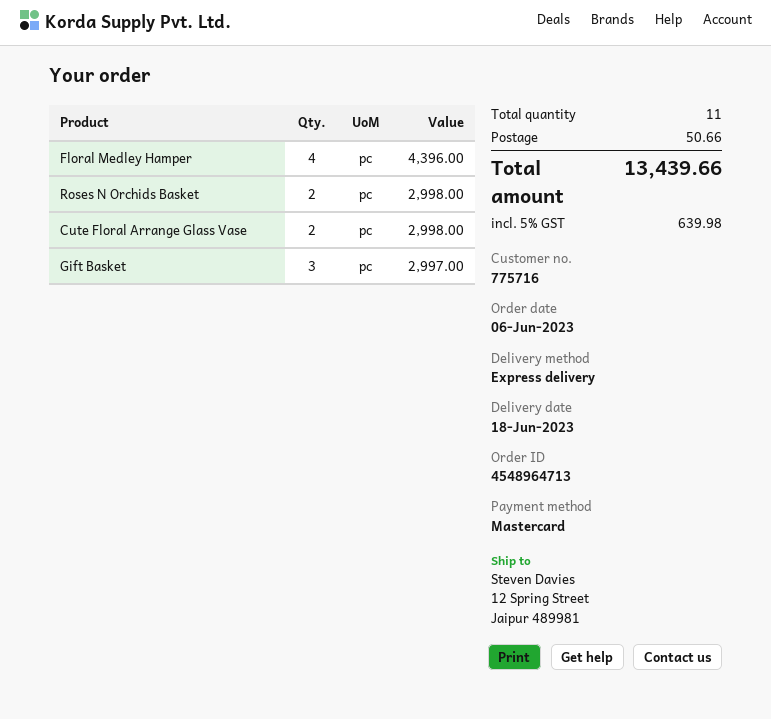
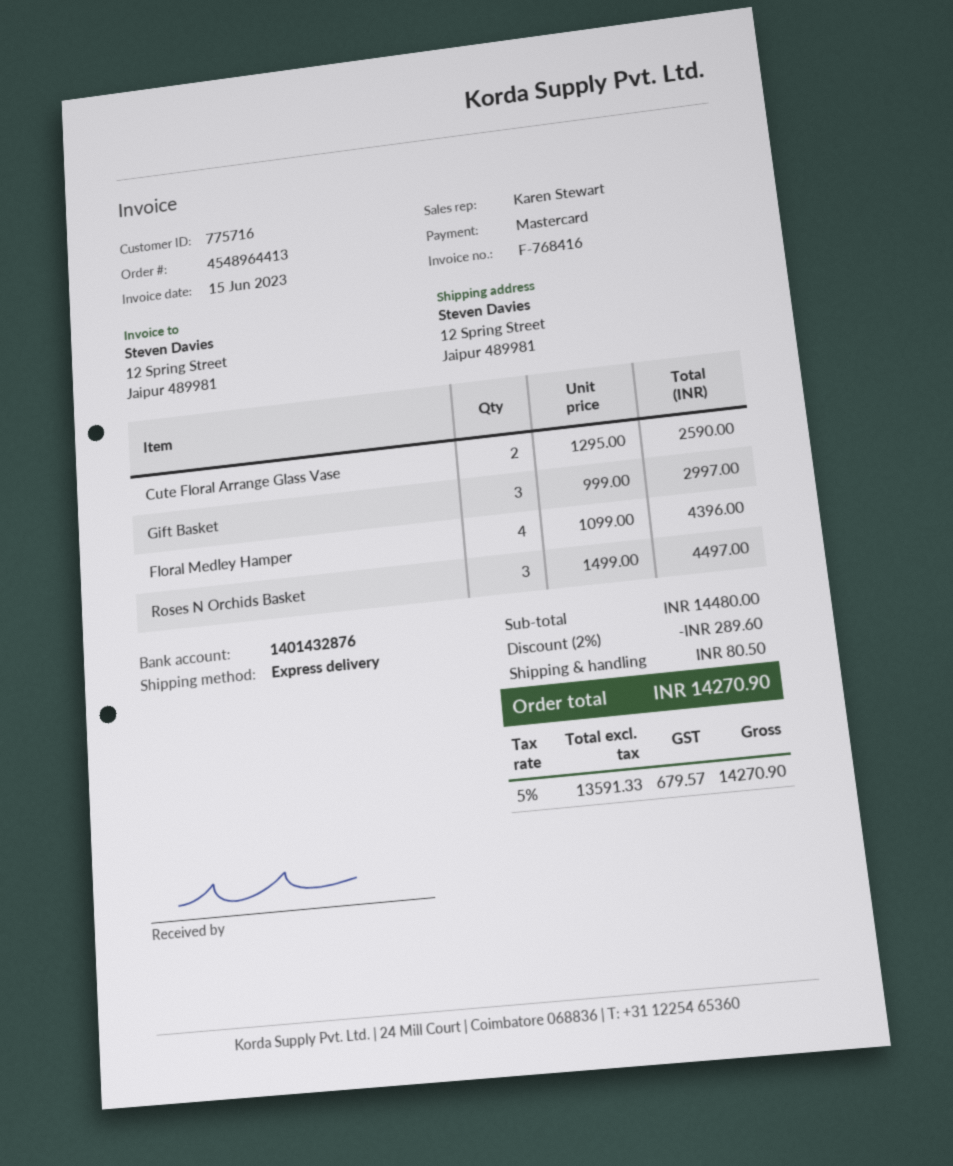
order number: 4548964713 -> 4548964413
Roses N Orchids Basket: 2 for 2998.00 -> 3 for 4497.00
Cute Floral Arrange Glass Vase: 2 for 2998.00 -> 2 for 2590.00
discount: none -> 2% = 289.60
shipping: 50.66 -> 80.50
tax: 5% = 639.98 -> 5% = 679.57
total: 13439.66 -> 14270.90

